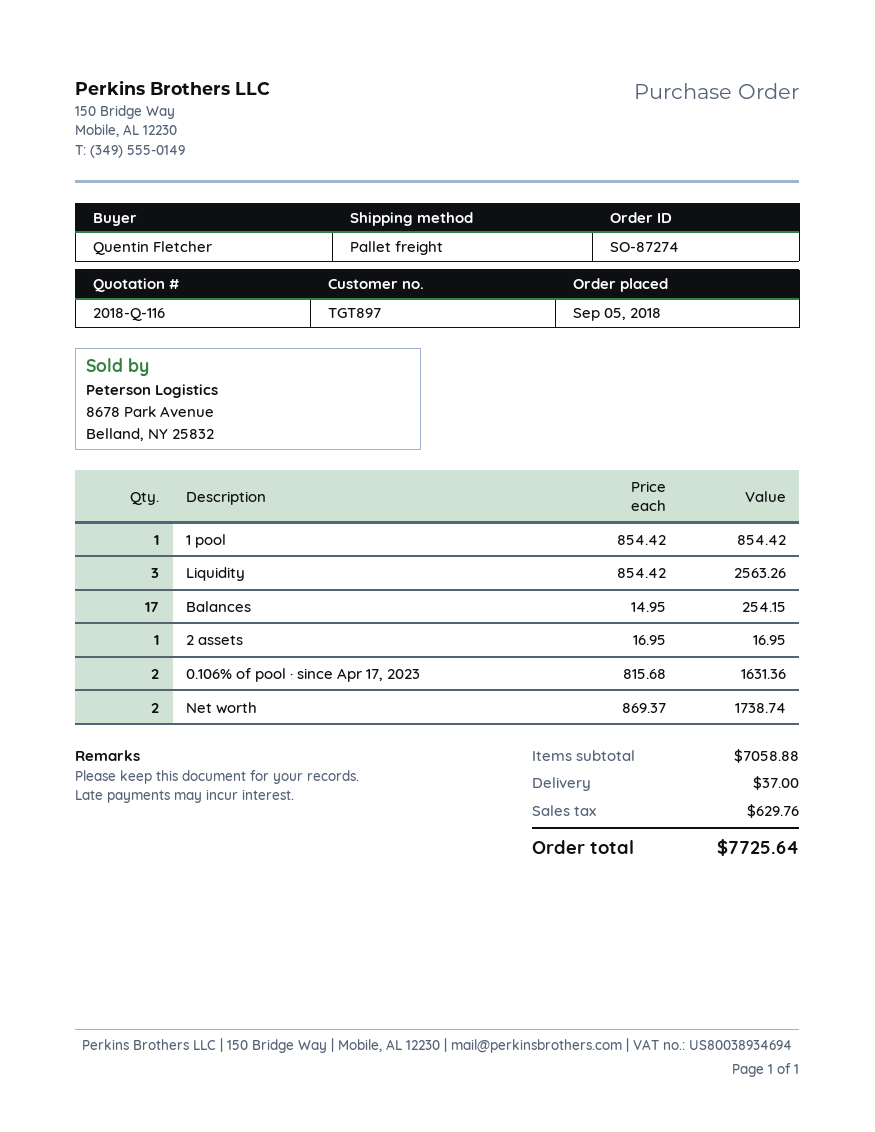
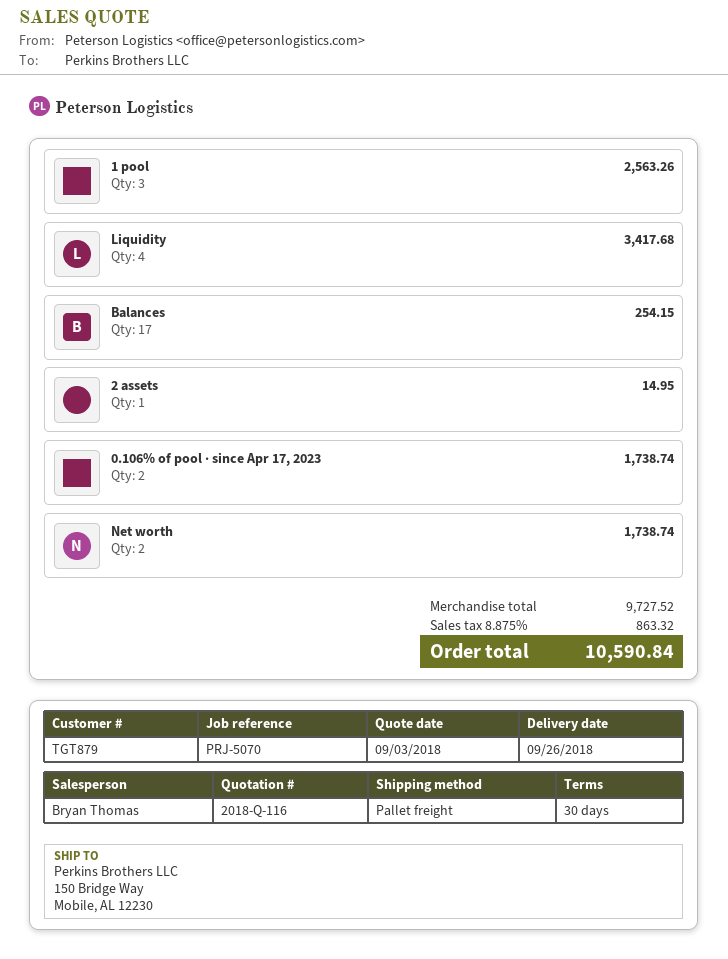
customer number: TGT897 -> TGT879
1 pool: 1 for 854.42 -> 3 for 2563.26
Liquidity: 3 for 2563.26 -> 4 for 3417.68
2 assets: 1 for 16.95 -> 1 for 14.95
0.106% of pool · since Apr 17, 2023: 2 for 1631.36 -> 2 for 1738.74
subtotal: 7058.88 -> 9727.52
shipping: 37.00 -> none
tax: 629.76 -> 863.32
total: 7725.64 -> 10590.84

